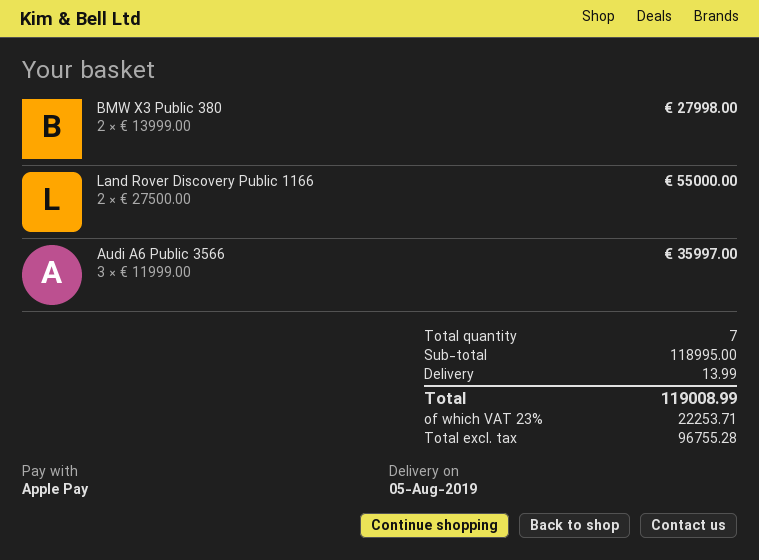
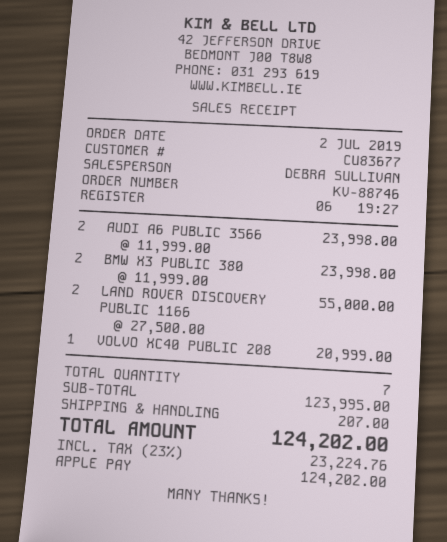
BMW X3 Public 380: 2 x 13999.00 = 27998.00 -> 2 x 11999.00 = 23998.00
Audi A6 Public 3566: 3 x 11999.00 = 35997.00 -> 2 x 11999.00 = 23998.00
VOLVO XC40 PUBLIC 208: none -> 1 x 20999.00 = 20999.00
subtotal: 118995.00 -> 123995.00
shipping: 13.99 -> 207.00
tax: 23% = 22253.71 -> 23% = 23224.76
total: 119008.99 -> 124202.00

